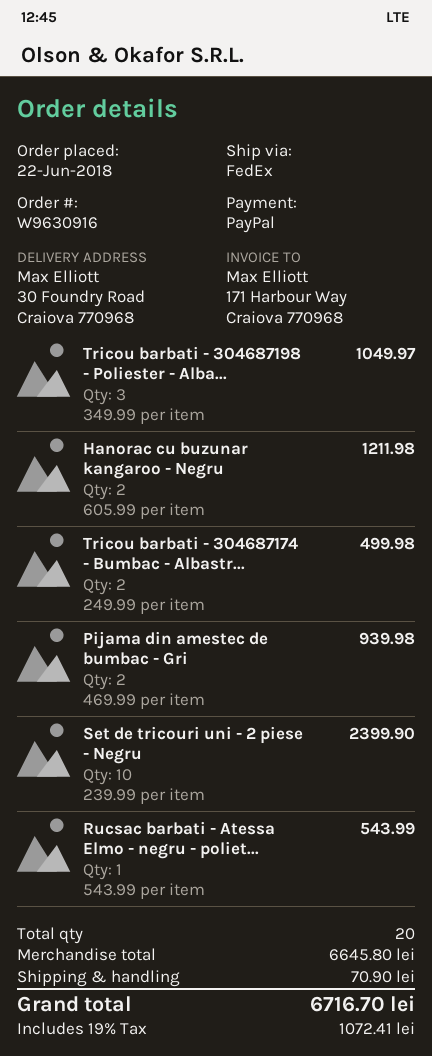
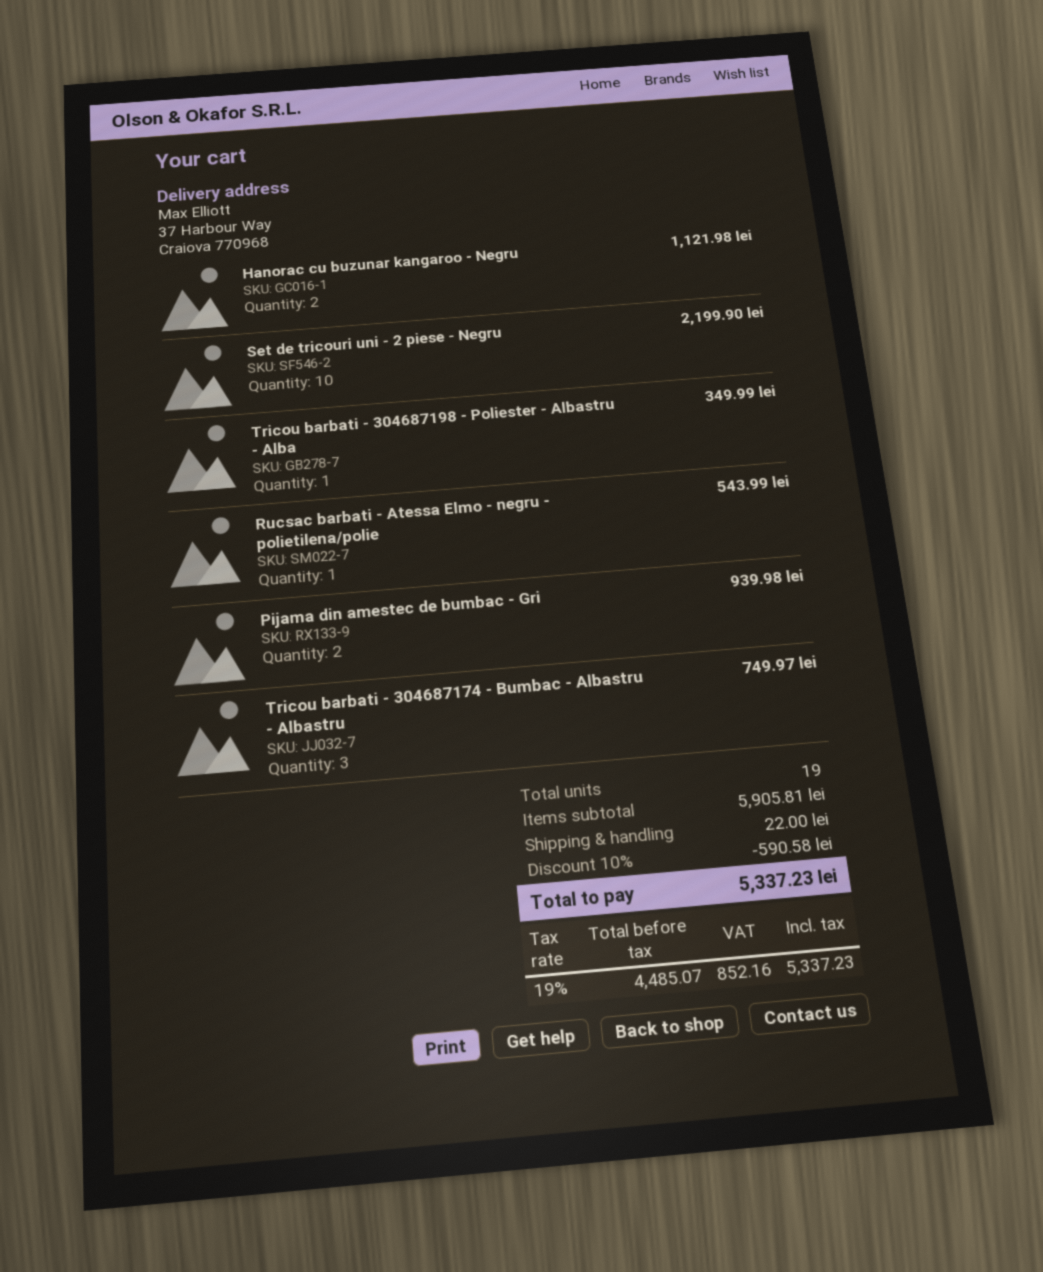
ship to: 30 Foundry Road, Craiova 770968 -> 37 Harbour Way, Craiova 770968
Tricou barbati - 304687198 - Poliester - Alba...: 3 for 1049.97 -> 1 for 349.99
Hanorac cu buzunar kangaroo - Negru: 2 for 1211.98 -> 2 for 1121.98
Tricou barbati - 304687174 - Bumbac - Albastr...: 2 for 499.98 -> 3 for 749.97
Set de tricouri uni - 2 piese - Negru: 10 for 2399.90 -> 10 for 2199.90
total quantity: 20 -> 19
subtotal: 6645.80 -> 5905.81
discount: none -> 10% = 590.58
shipping: 70.90 -> 22.00
tax: 19% = 1072.41 -> 19% = 852.16
total: 6716.70 -> 5337.23

